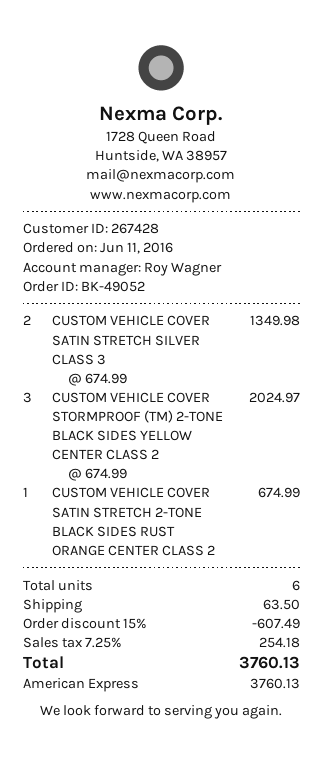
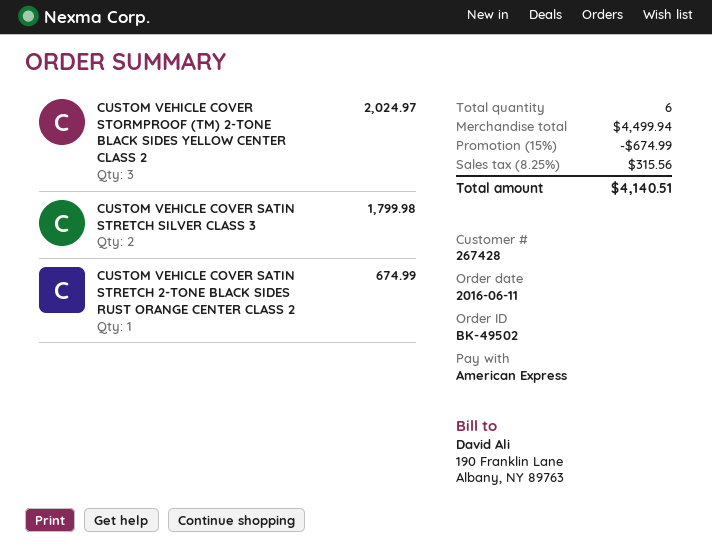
order number: BK-49052 -> BK-49502
CUSTOM VEHICLE COVER SATIN STRETCH SILVER CLASS 3: 2 for 1349.98 -> 2 for 1799.98
discount: 15% = 607.49 -> 15% = 674.99
shipping: 63.50 -> none
tax: 7.25% = 254.18 -> 8.25% = 315.56
total: 3760.13 -> 4140.51

